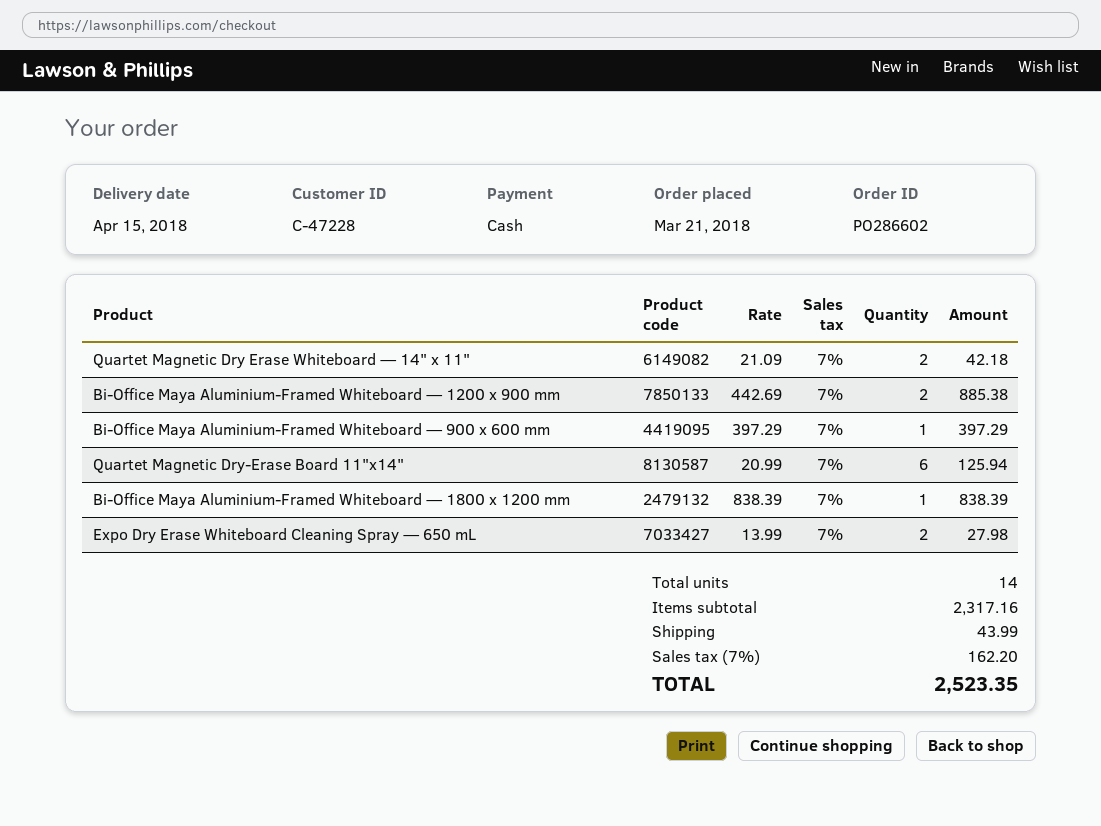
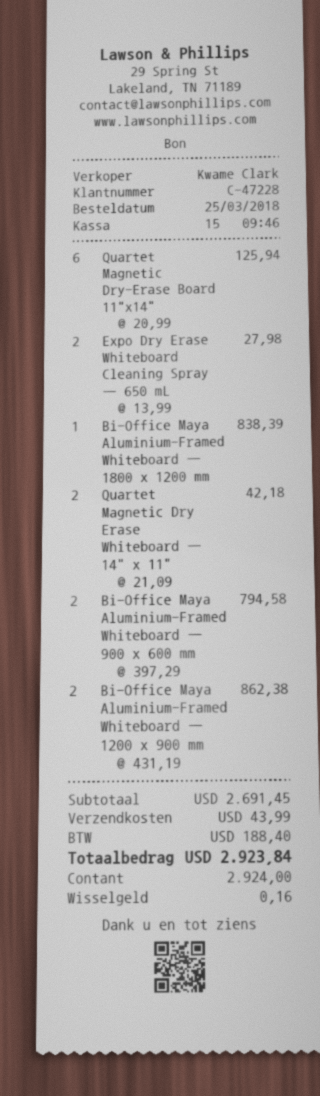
order date: 2018-03-21 -> 2018-03-25
Bi-Office Maya Aluminium-Framed Whiteboard — 1200 x 900 mm: 2 x 442.69 = 885.38 -> 2 x 431.19 = 862.38
Bi-Office Maya Aluminium-Framed Whiteboard — 900 x 600 mm: 1 x 397.29 = 397.29 -> 2 x 397.29 = 794.58
subtotal: 2317.16 -> 2691.45
tax: 162.20 -> 188.40
total: 2523.35 -> 2923.84

